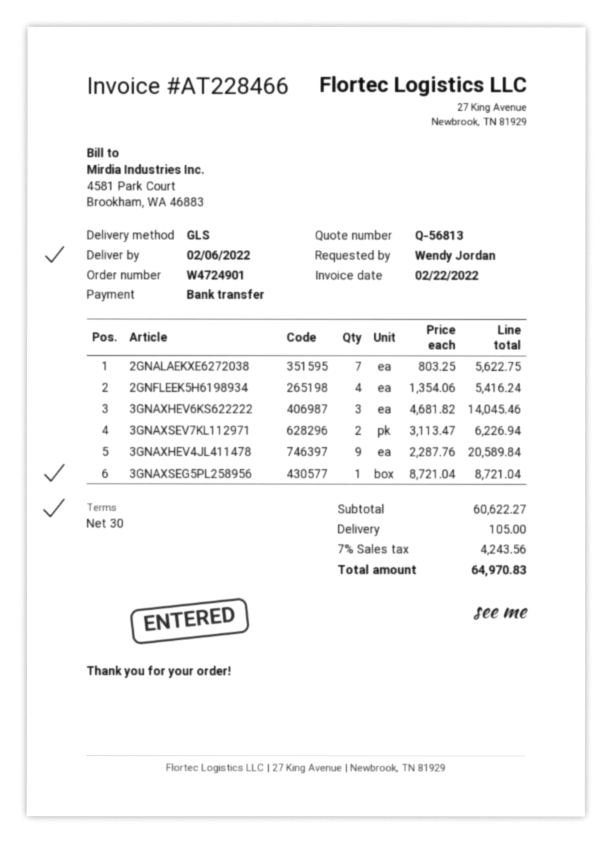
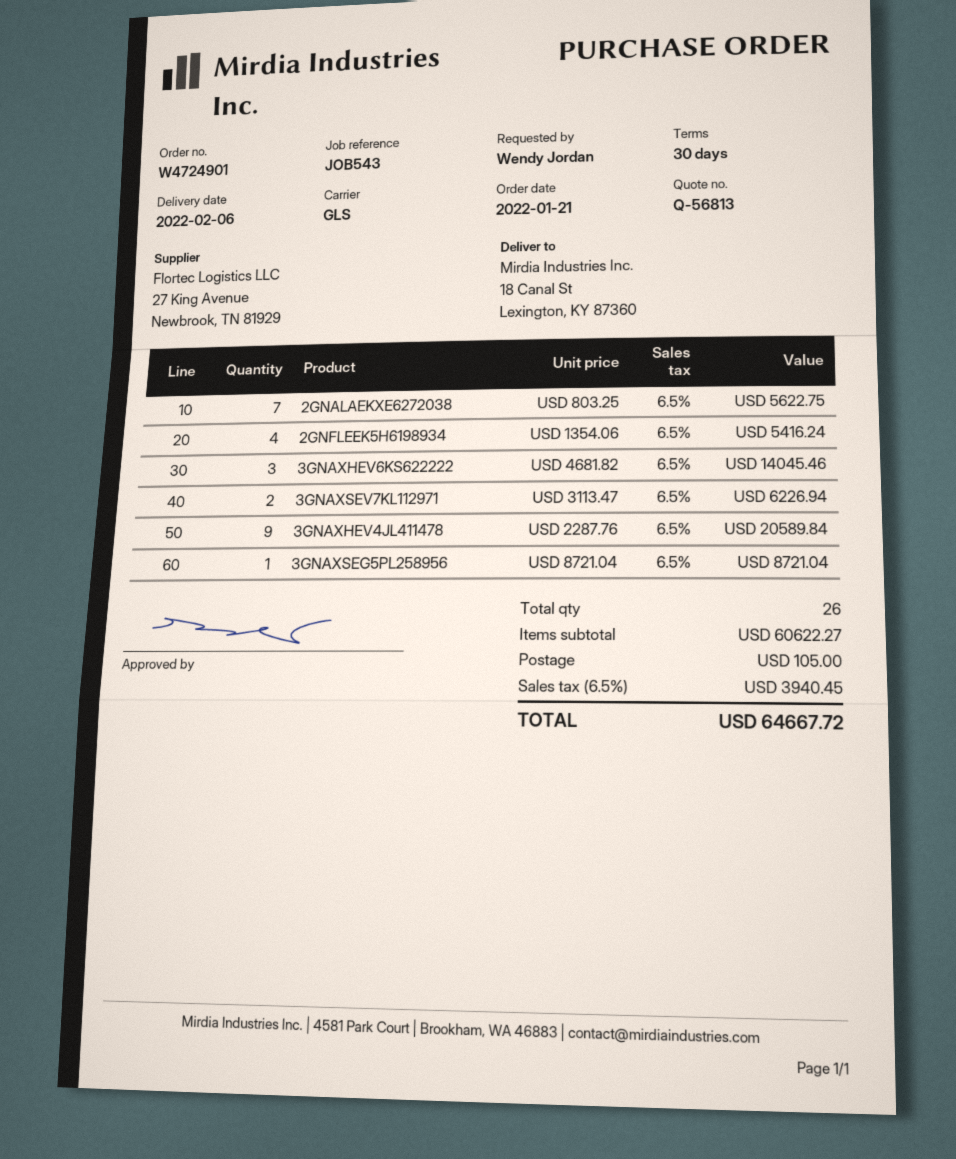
tax: 7% = 4243.56 -> 6.5% = 3940.45
total: 64970.83 -> 64667.72

